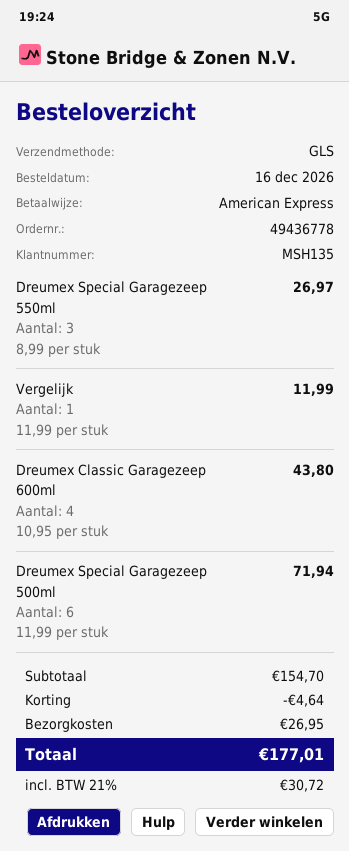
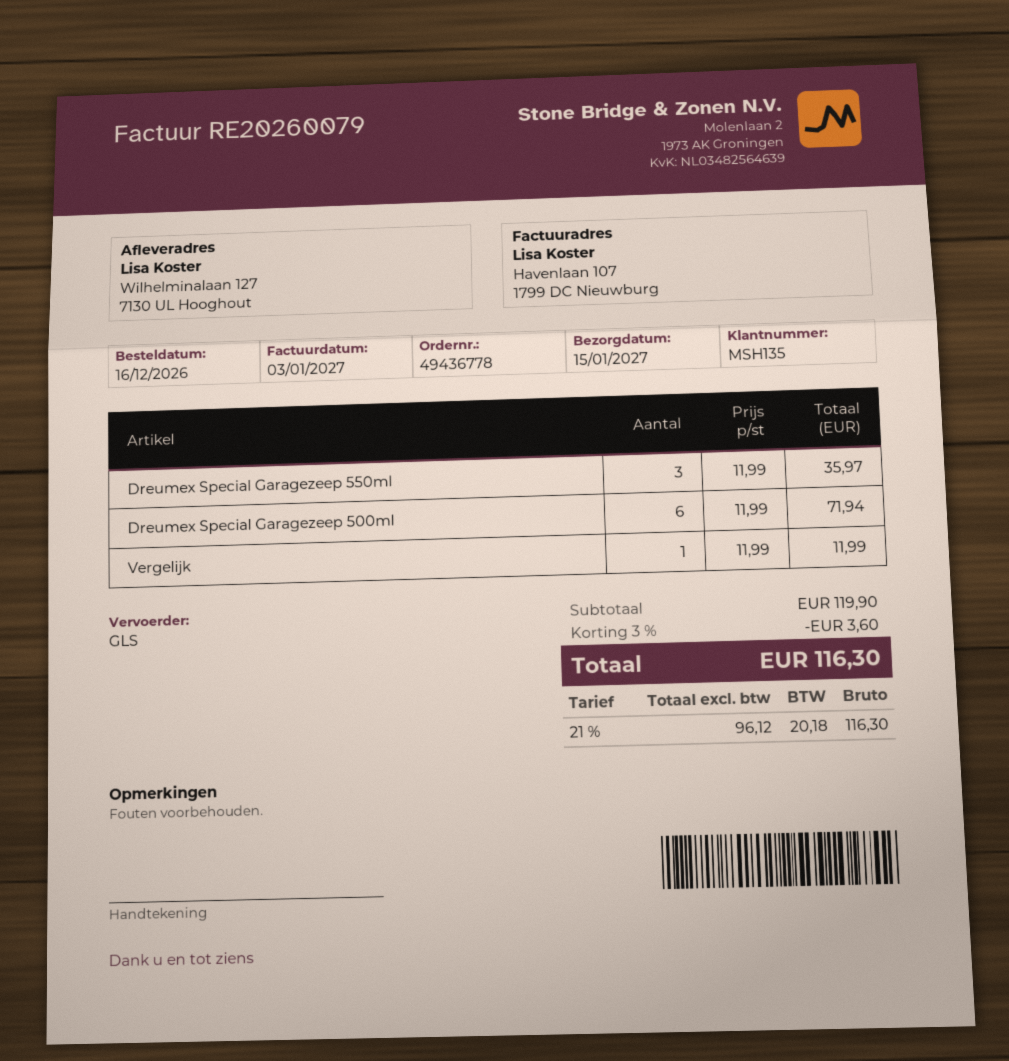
Dreumex Special Garagezeep 550ml: 3 x 8.99 = 26.97 -> 3 x 11.99 = 35.97
Dreumex Classic Garagezeep 600ml: 4 x 10.95 = 43.80 -> none
subtotal: 154.70 -> 119.90
discount: 4.64 -> 3.60
shipping: 26.95 -> none
tax: 21% = 30.72 -> 21% = 20.18
total: 177.01 -> 116.30

